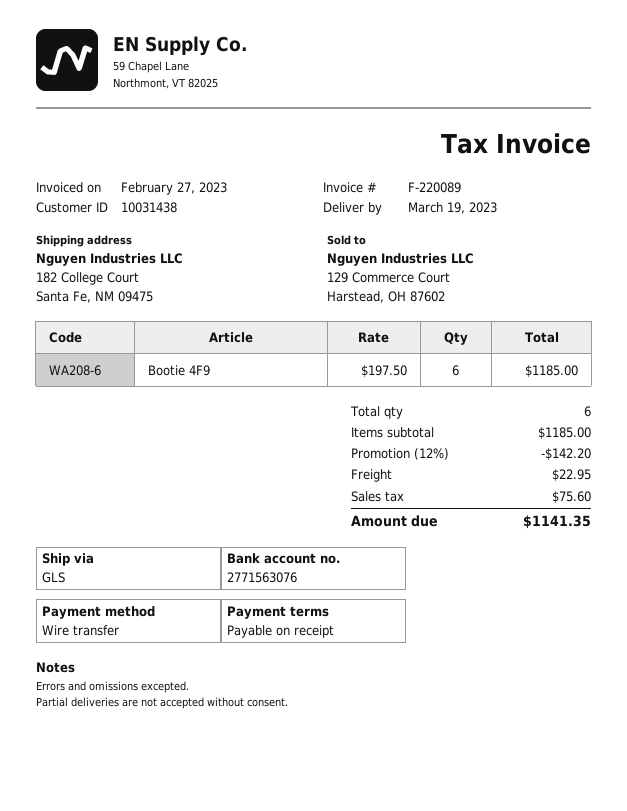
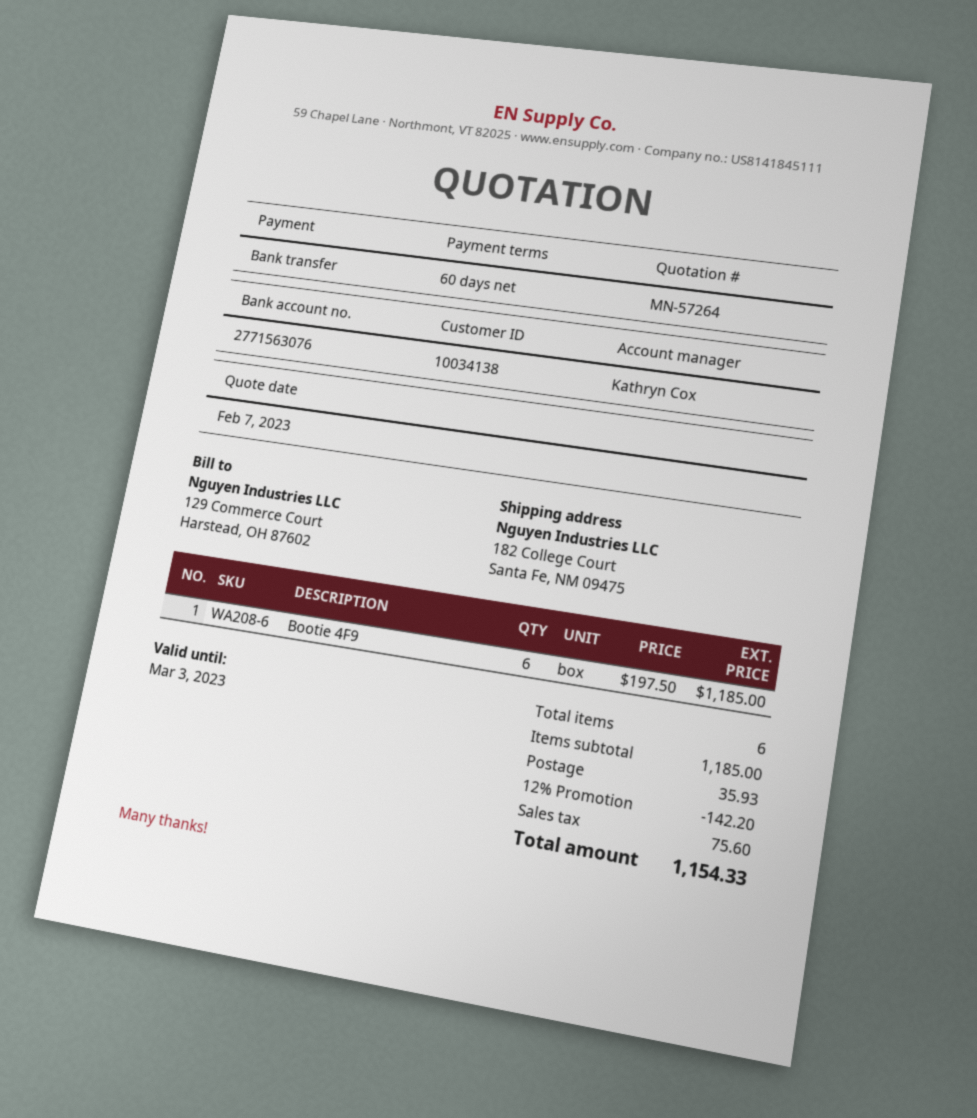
payment terms: on receipt -> 60 days
customer number: 10031438 -> 10034138
shipping: 22.95 -> 35.93
total: 1141.35 -> 1154.33

